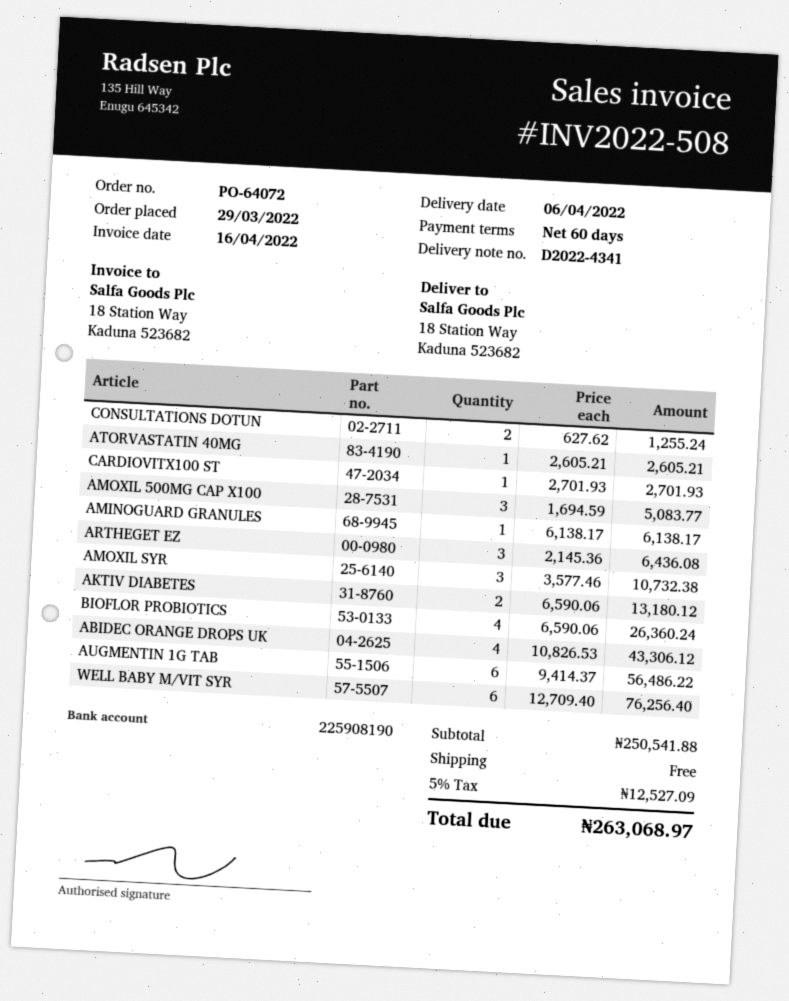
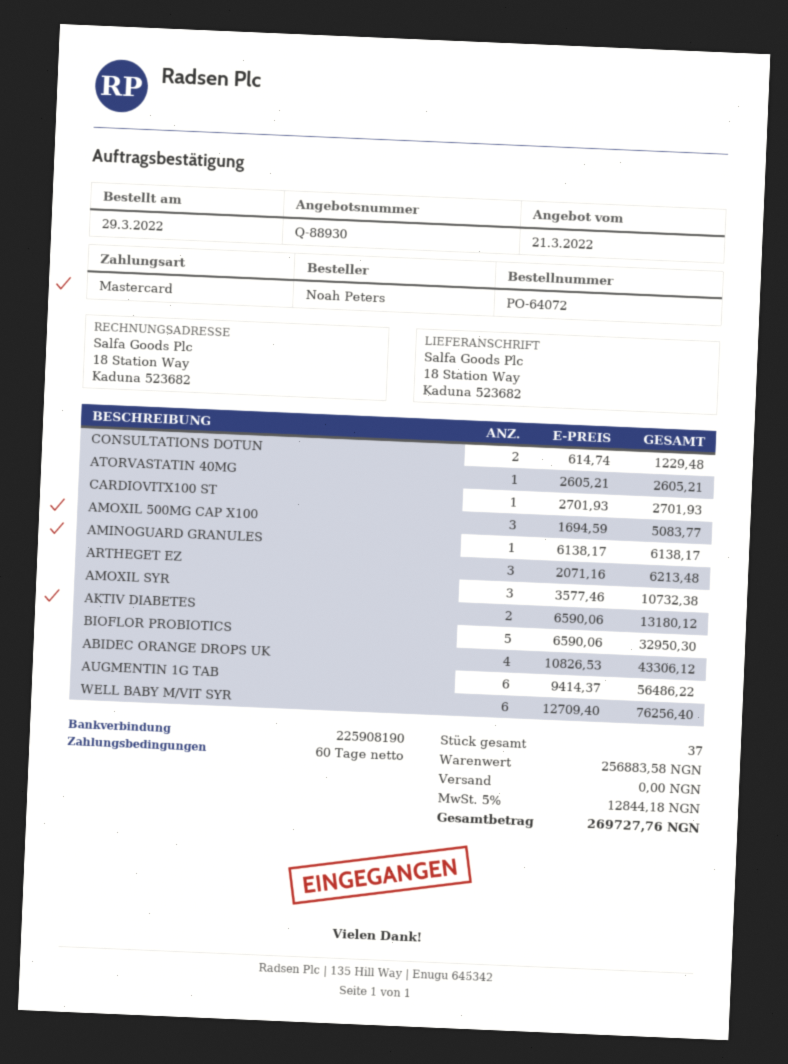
CONSULTATIONS DOTUN: 2 x 627.62 = 1255.24 -> 2 x 614.74 = 1229.48
ARTHEGET EZ: 3 x 2145.36 = 6436.08 -> 3 x 2071.16 = 6213.48
BIOFLOR PROBIOTICS: 4 x 6590.06 = 26360.24 -> 5 x 6590.06 = 32950.30
subtotal: 250541.88 -> 256883.58
tax: 5% = 12527.09 -> 5% = 12844.18
total: 263068.97 -> 269727.76

